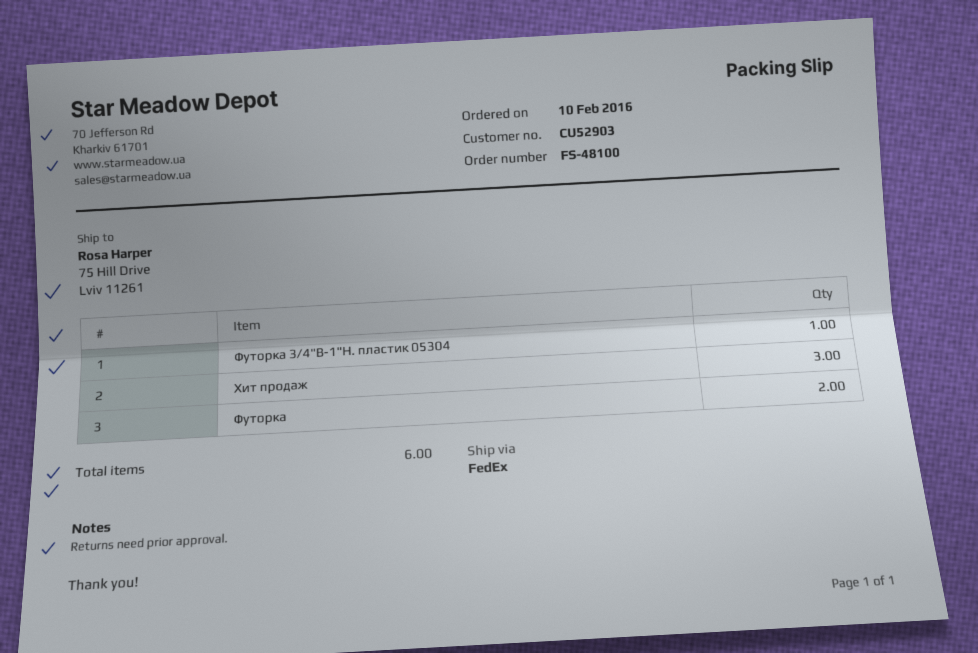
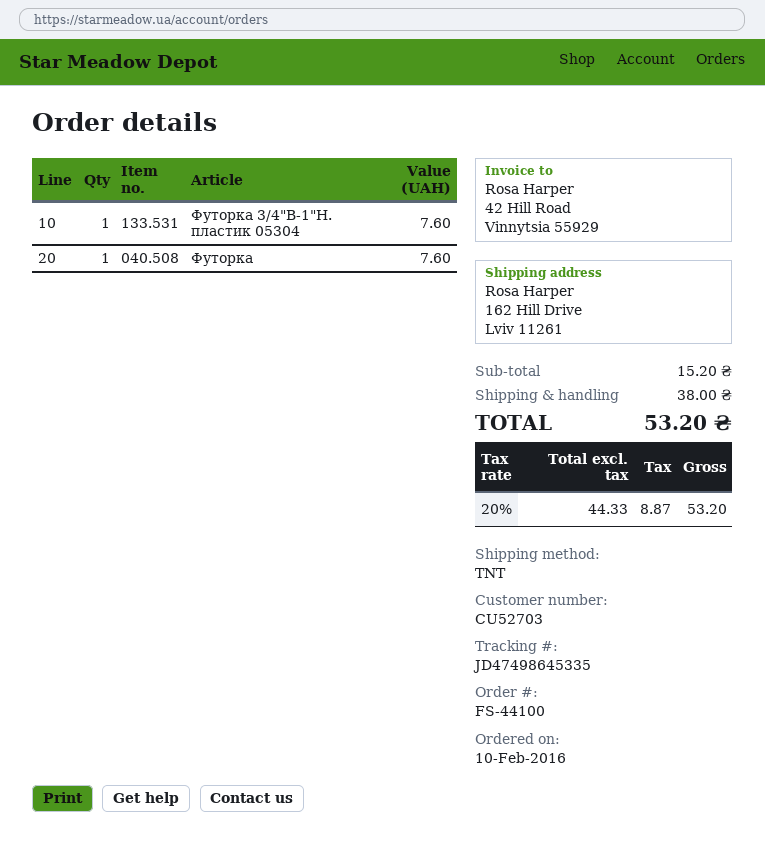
order number: FS-48100 -> FS-44100
customer number: CU52903 -> CU52703
shipping method: FedEx -> TNT
ship to: 75 Hill Drive, Lviv 11261 -> 162 Hill Drive, Lviv 11261
Хит продаж: 3 -> none
Футорка: 2 -> 1

